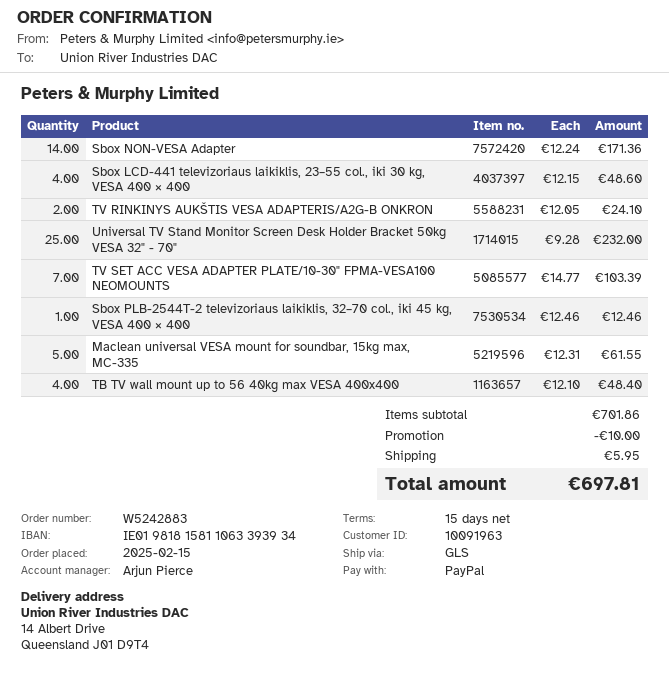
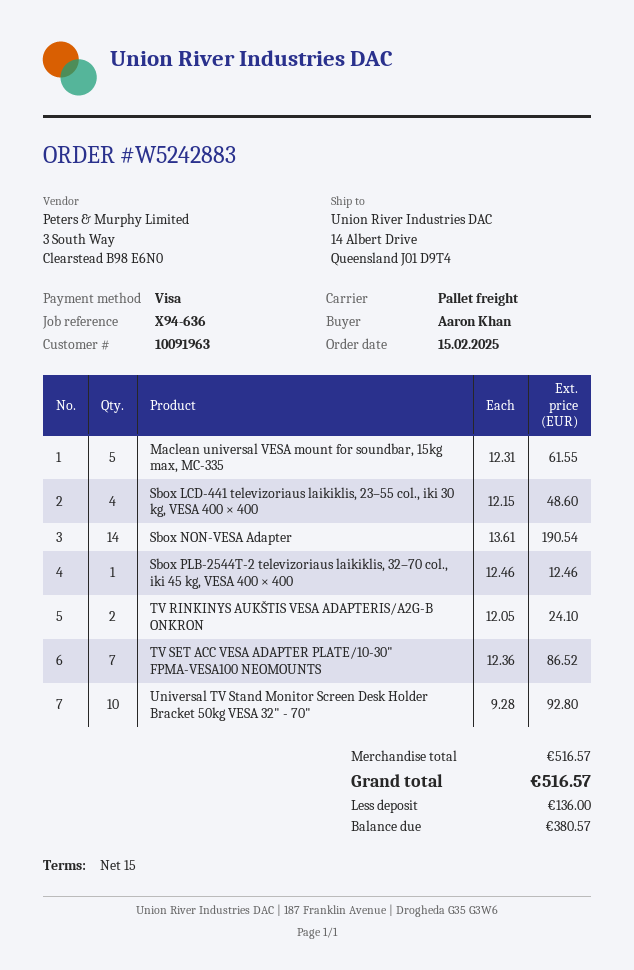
payment method: PayPal -> Visa
shipping method: GLS -> pallet freight
Sbox NON-VESA Adapter: 14 x 12.24 = 171.36 -> 14 x 13.61 = 190.54
Universal TV Stand Monitor Screen Desk Holder Bracket 50kg VESA 32" - 70": 25 x 9.28 = 232.00 -> 10 x 9.28 = 92.80
TV SET ACC VESA ADAPTER PLATE/10-30" FPMA-VESA100 NEOMOUNTS: 7 x 14.77 = 103.39 -> 7 x 12.36 = 86.52
TB TV wall mount up to 56 40kg max VESA 400x400: 4 x 12.10 = 48.40 -> none
subtotal: 701.86 -> 516.57
discount: 10.00 -> none
shipping: 5.95 -> none
total: 697.81 -> 516.57

